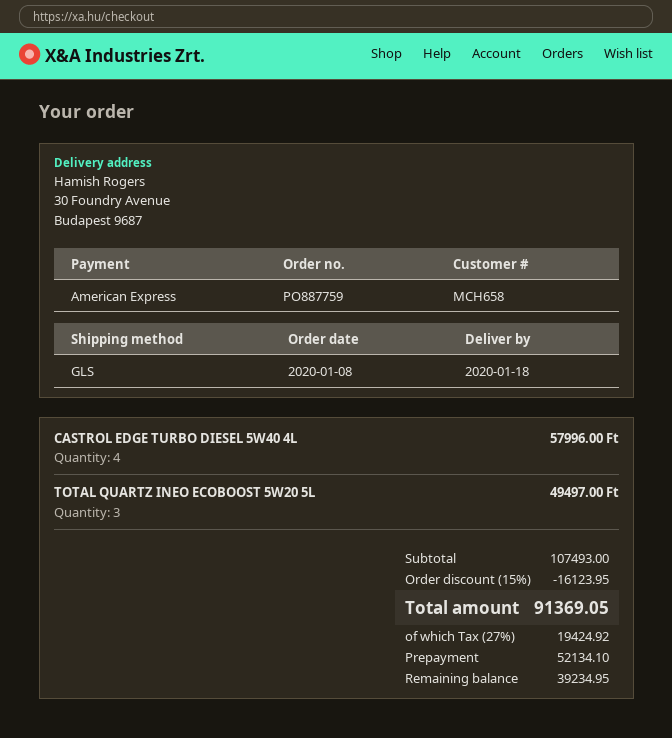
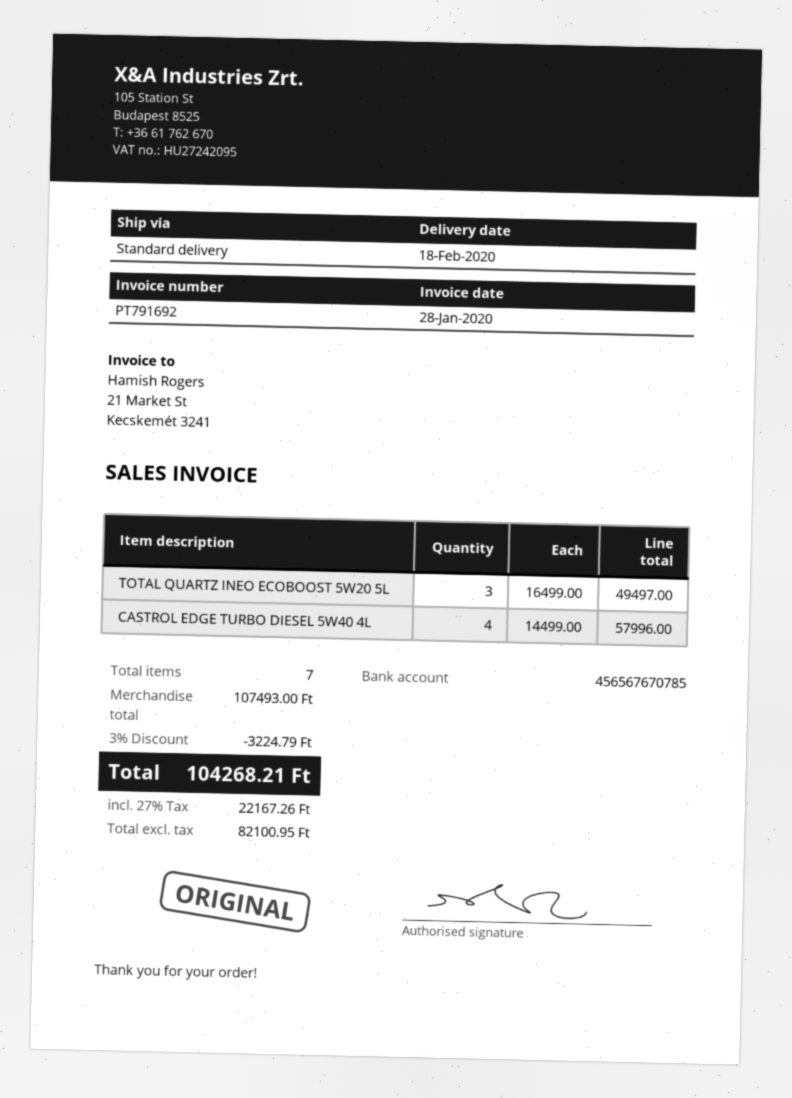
delivery date: 2020-01-18 -> 2020-02-18
shipping method: GLS -> standard
discount: 15% = 16123.95 -> 3% = 3224.79
tax: 27% = 19424.92 -> 27% = 22167.26
total: 91369.05 -> 104268.21

